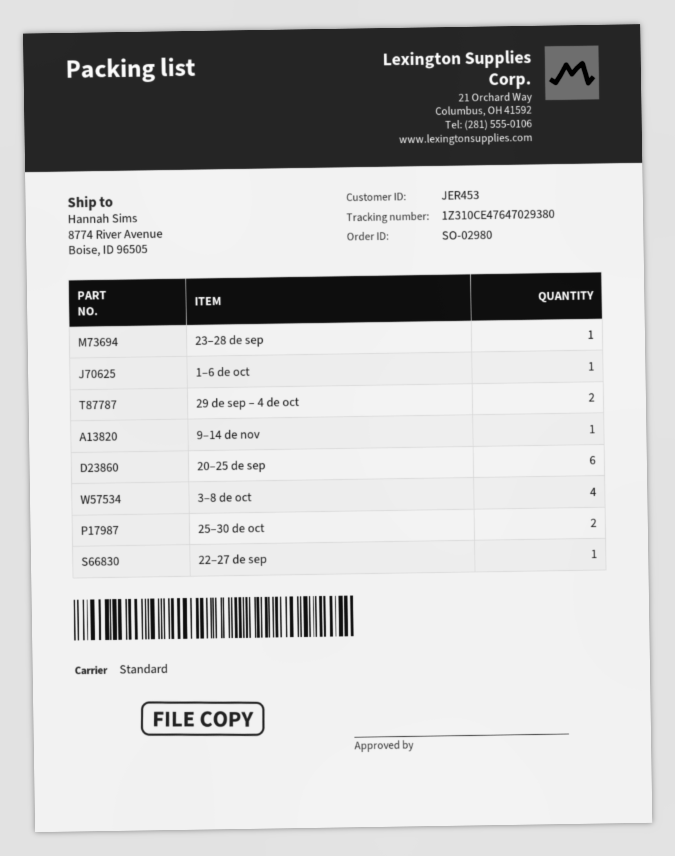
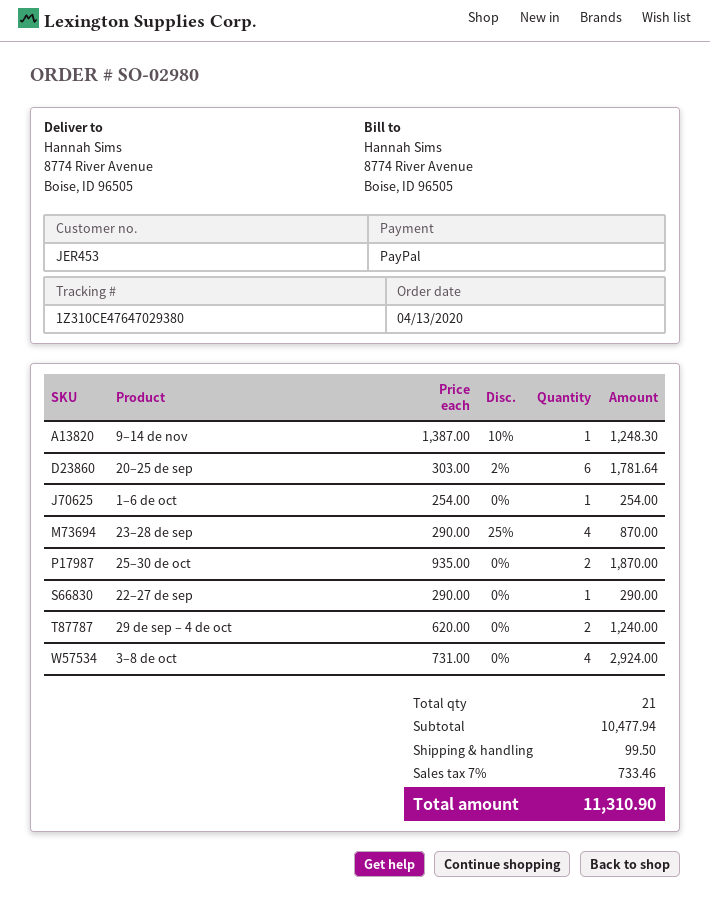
23–28 de sep: 1 -> 4

